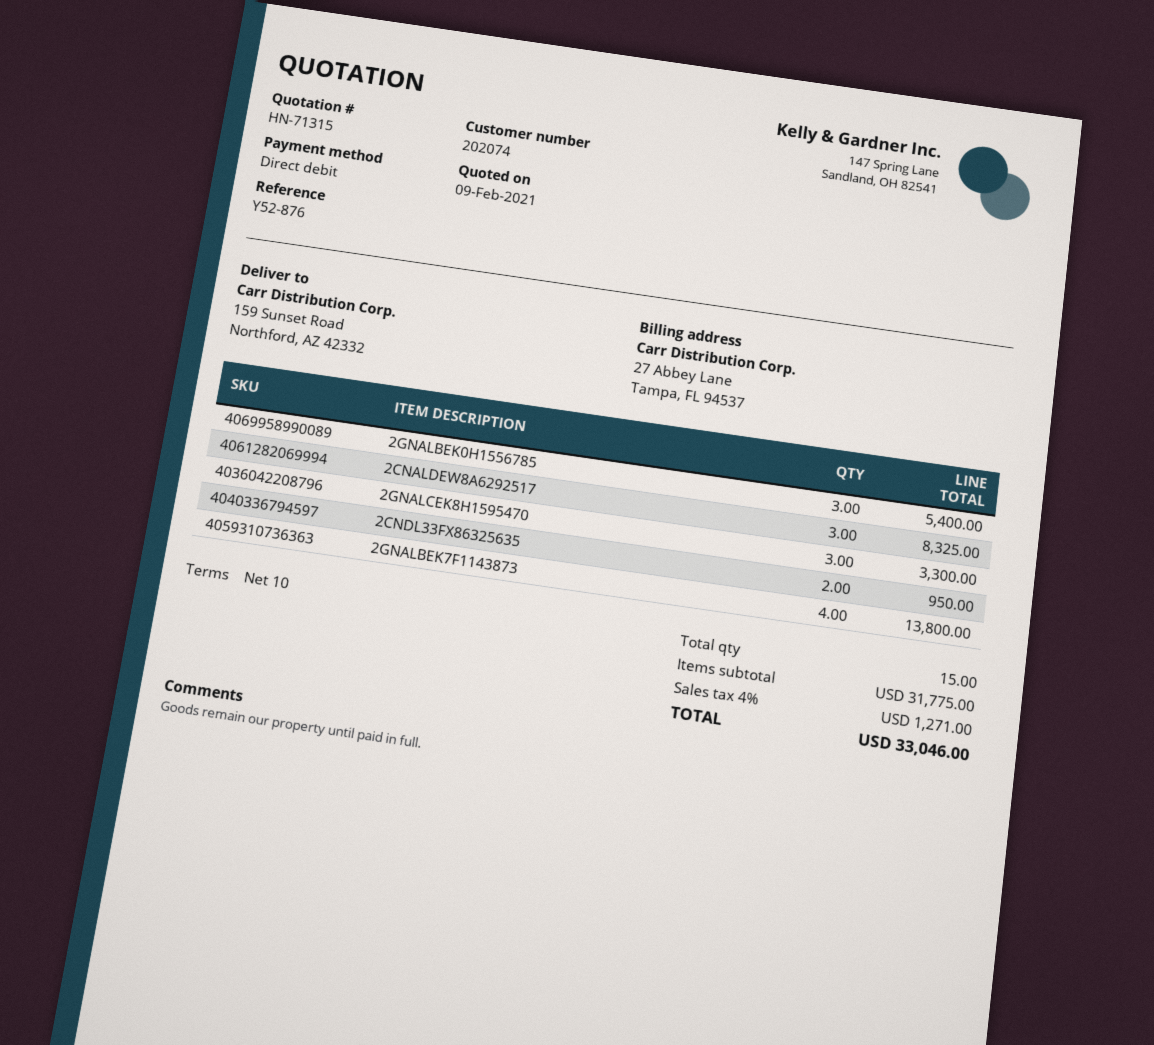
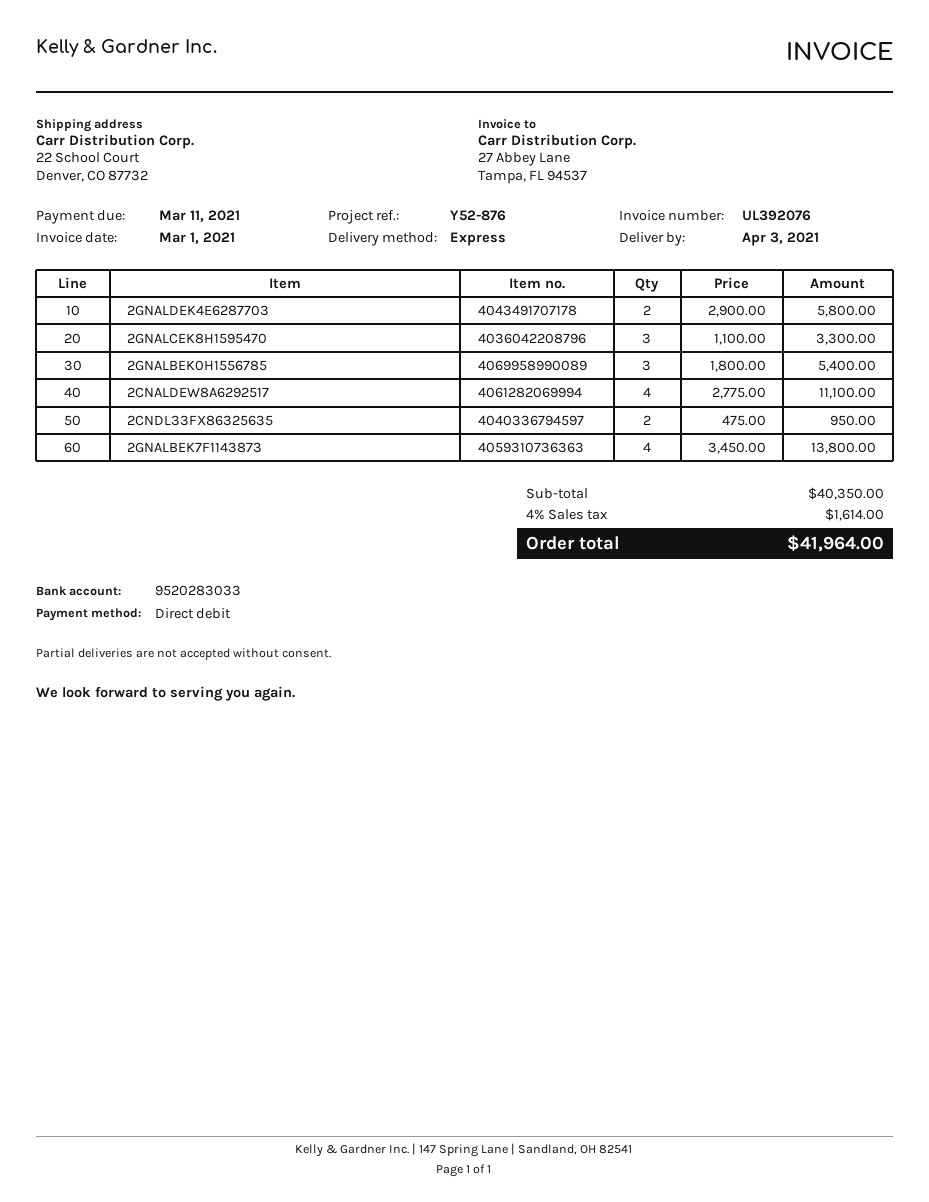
ship to: 159 Sunset Road, Northford, AZ 42332 -> 22 School Court, Denver, CO 87732
2CNALDEW8A6292517: 3 for 8325.00 -> 4 for 11100.00
2GNALDEK4E6287703: none -> 2 for 5800.00
subtotal: 31775.00 -> 40350.00
tax: 4% = 1271.00 -> 4% = 1614.00
total: 33046.00 -> 41964.00

